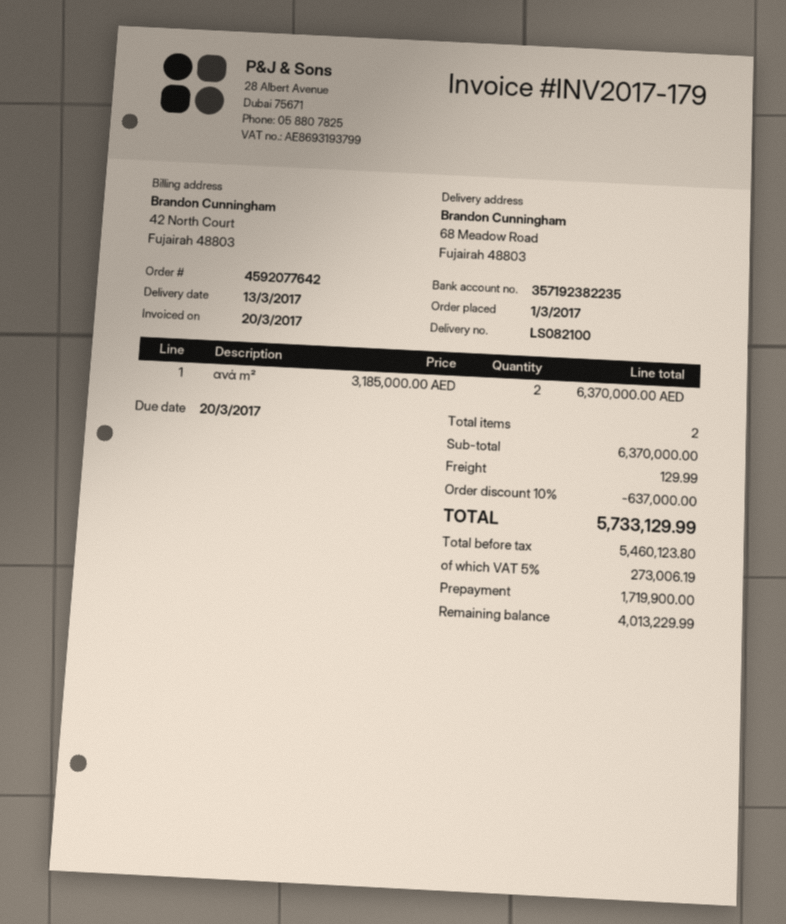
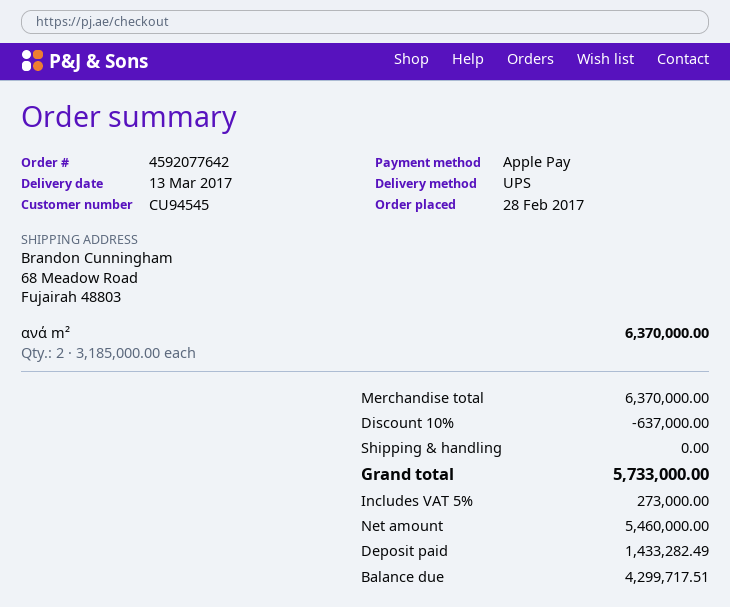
order date: 2017-03-01 -> 2017-02-28
shipping: 129.99 -> 0.00
net: 5460123.80 -> 5460000.00
tax: 5% = 273006.19 -> 5% = 273000.00
total: 5733129.99 -> 5733000.00
deposit: 1719900.00 -> 1433282.49
balance: 4013229.99 -> 4299717.51

